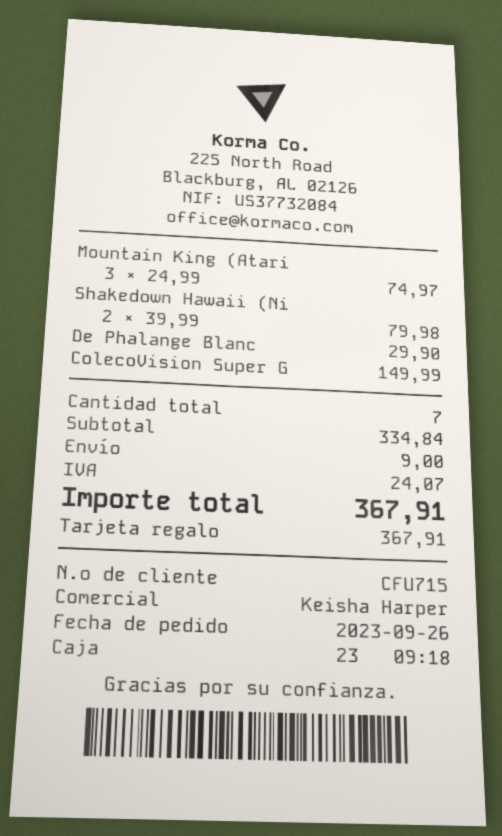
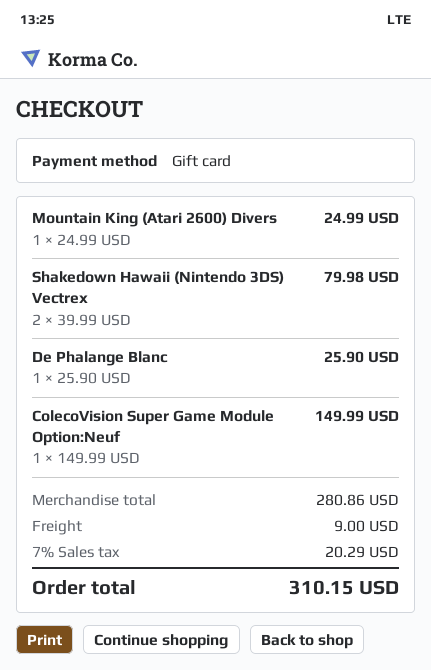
Mountain King (Atari: 3 x 24.99 = 74.97 -> 1 x 24.99 = 24.99
De Phalange Blanc: 1 x 29.90 = 29.90 -> 1 x 25.90 = 25.90
subtotal: 334.84 -> 280.86
tax: 24.07 -> 20.29
total: 367.91 -> 310.15

